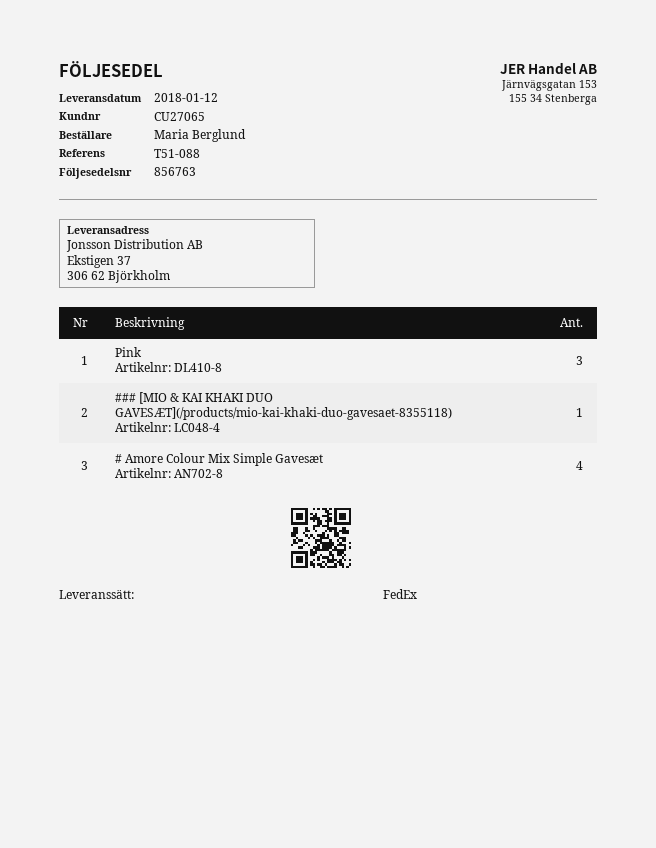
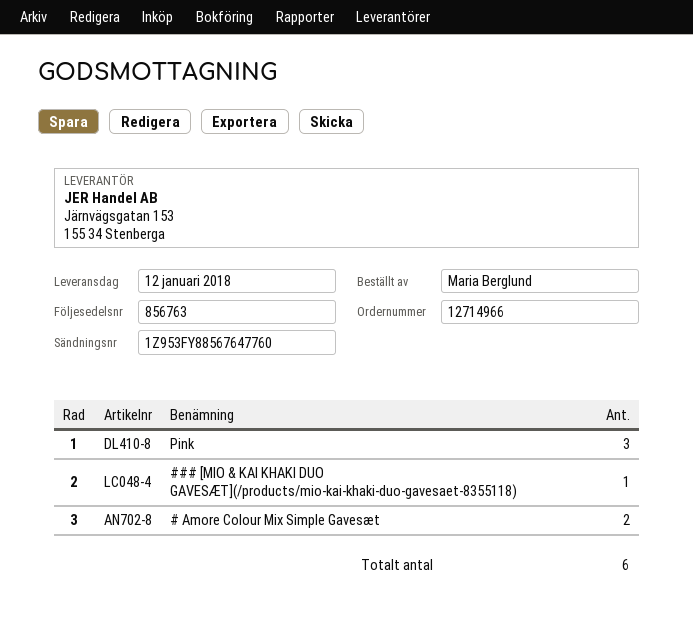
# Amore Colour Mix Simple Gavesæt: 4 -> 2

